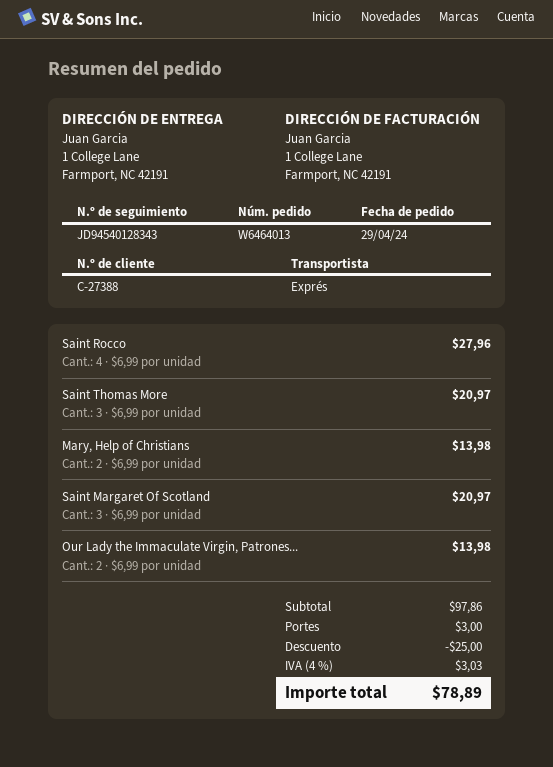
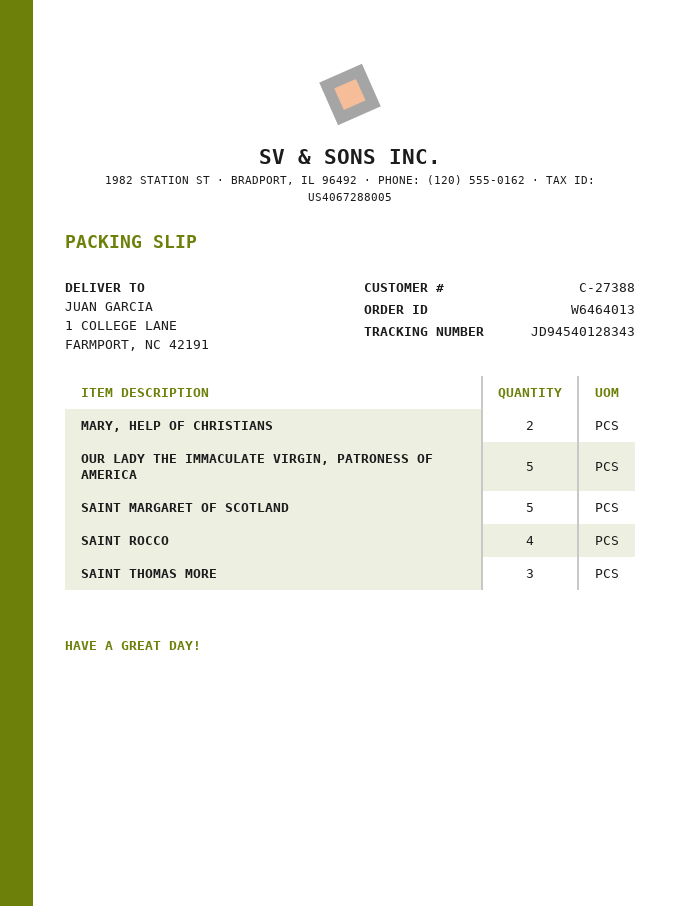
Saint Margaret Of Scotland: 3 -> 5
Our Lady the Immaculate Virgin, Patrones...: 2 -> 5

